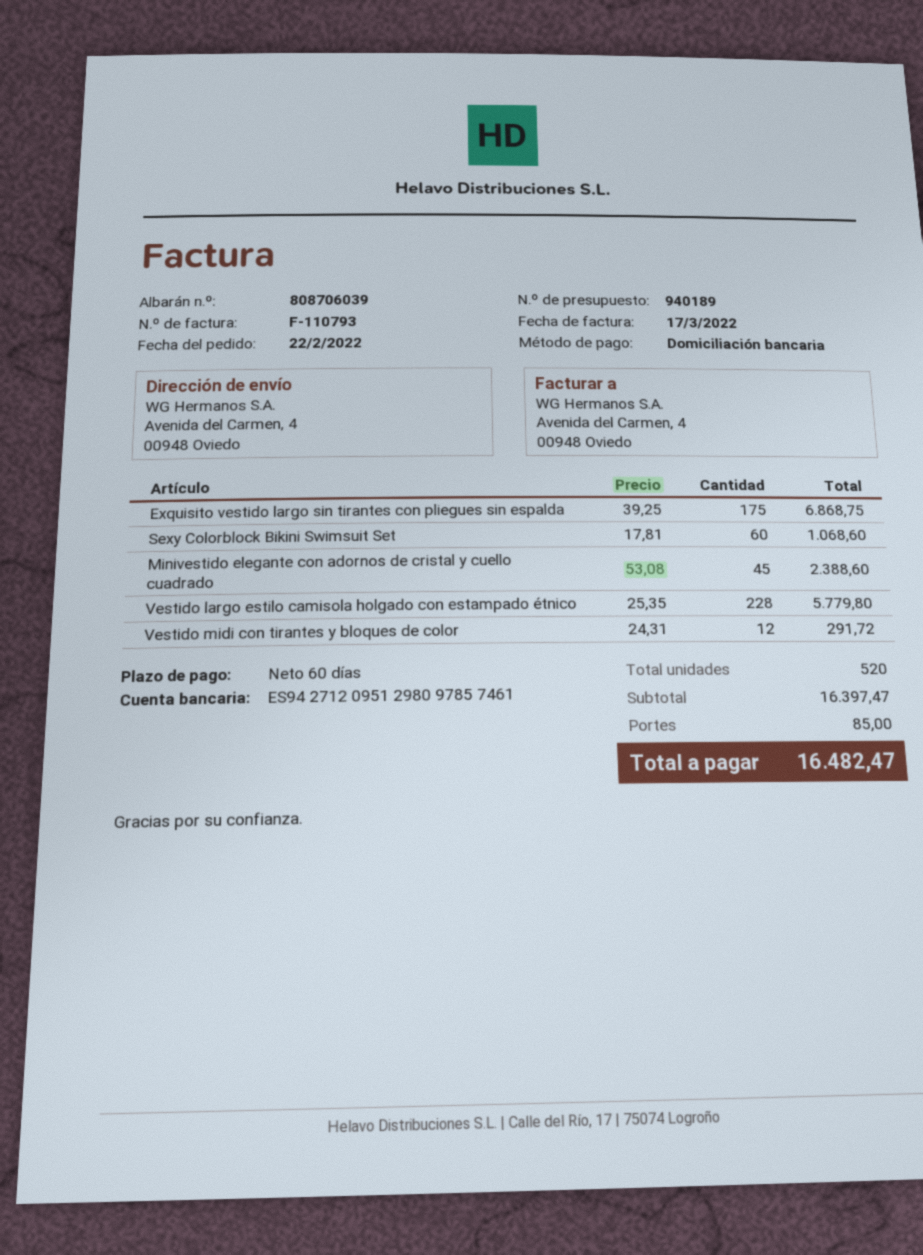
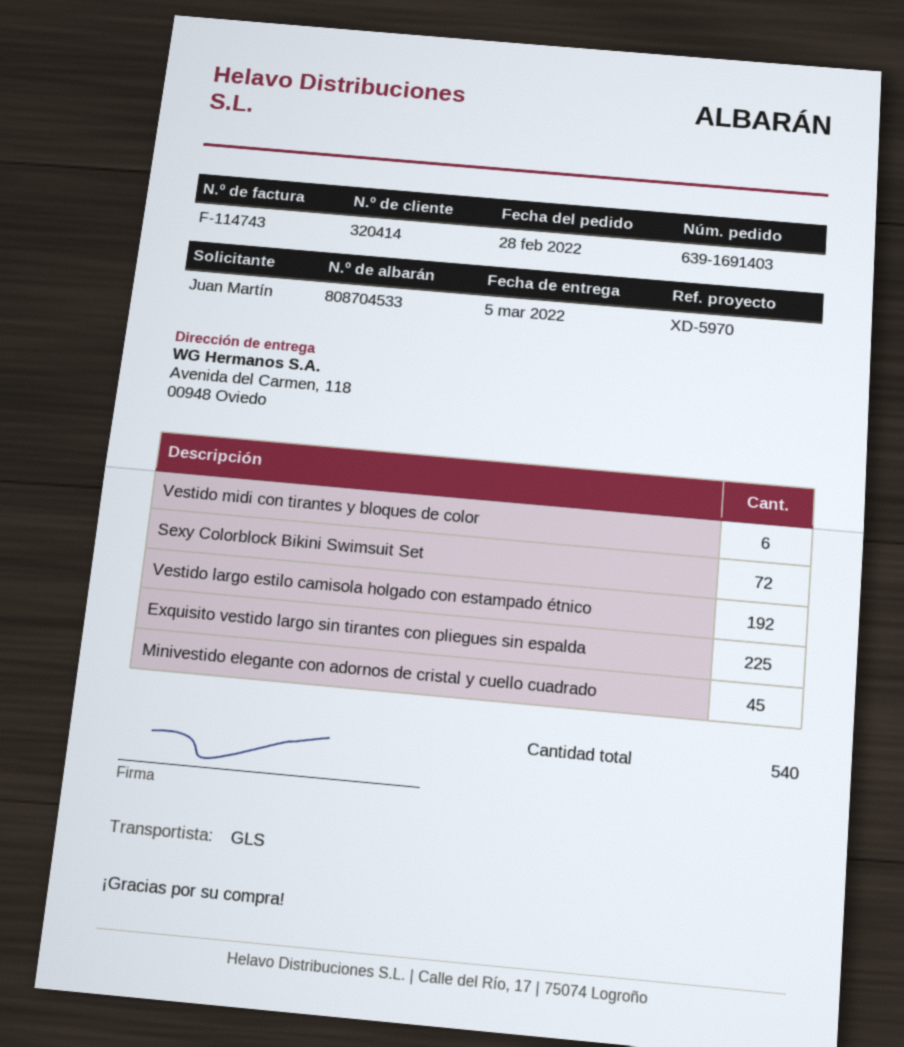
order date: 2022-02-22 -> 2022-02-28
delivery note number: 808706039 -> 808704533
invoice number: F-110793 -> F-114743
ship to: Avenida del Carmen, 4, 00948 Oviedo -> Avenida del Carmen, 118, 00948 Oviedo
Exquisito vestido largo sin tirantes con pliegues sin espalda: 175 -> 225
Sexy Colorblock Bikini Swimsuit Set: 60 -> 72
Vestido largo estilo camisola holgado con estampado étnico: 228 -> 192
Vestido midi con tirantes y bloques de color: 12 -> 6
total quantity: 520 -> 540

